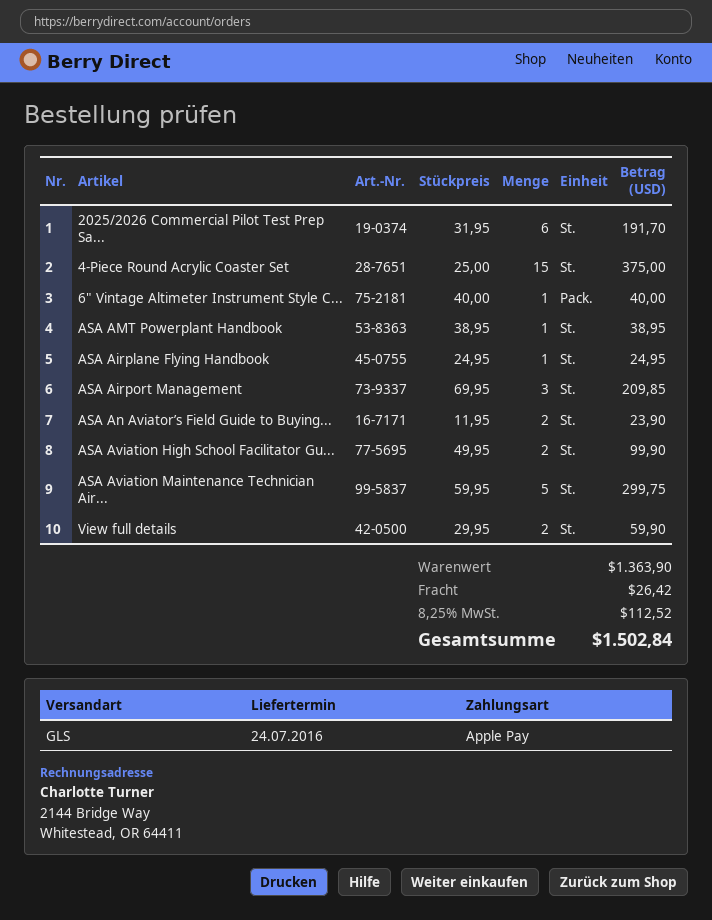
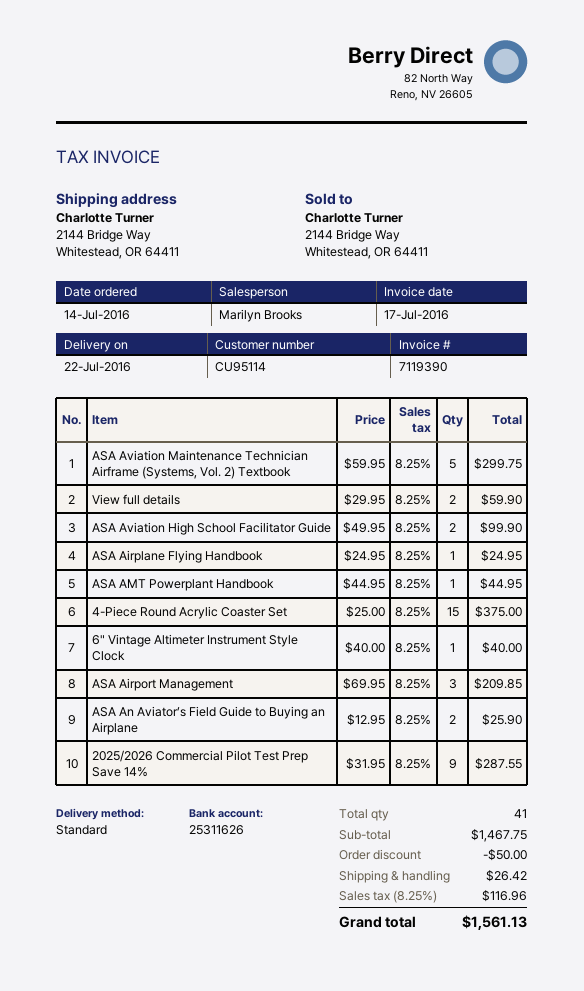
delivery date: 2016-07-24 -> 2016-07-22
shipping method: GLS -> standard
2025/2026 Commercial Pilot Test Prep Sa...: 6 x 31.95 = 191.70 -> 9 x 31.95 = 287.55
ASA AMT Powerplant Handbook: 1 x 38.95 = 38.95 -> 1 x 44.95 = 44.95
ASA An Aviator’s Field Guide to Buying...: 2 x 11.95 = 23.90 -> 2 x 12.95 = 25.90
subtotal: 1363.90 -> 1467.75
discount: none -> 50.00
tax: 8.25% = 112.52 -> 8.25% = 116.96
total: 1502.84 -> 1561.13

